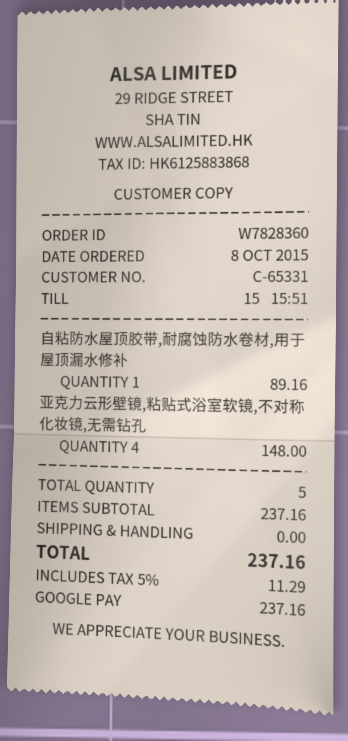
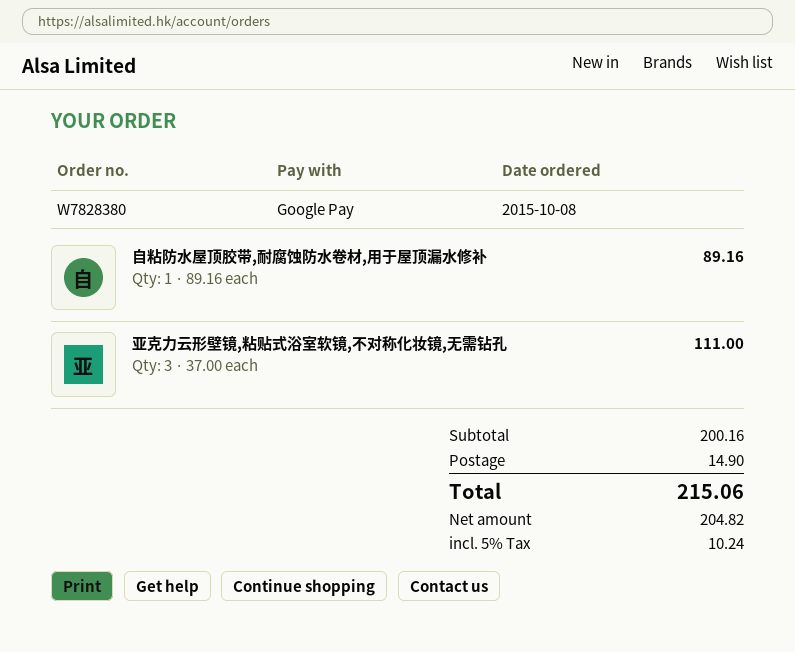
order number: W7828360 -> W7828380
亚克力云形壁镜,粘贴式浴室软镜,不对称化妆镜,无需钻孔: 4 for 148.00 -> 3 for 111.00
subtotal: 237.16 -> 200.16
shipping: 0.00 -> 14.90
tax: 5% = 11.29 -> 5% = 10.24
total: 237.16 -> 215.06

